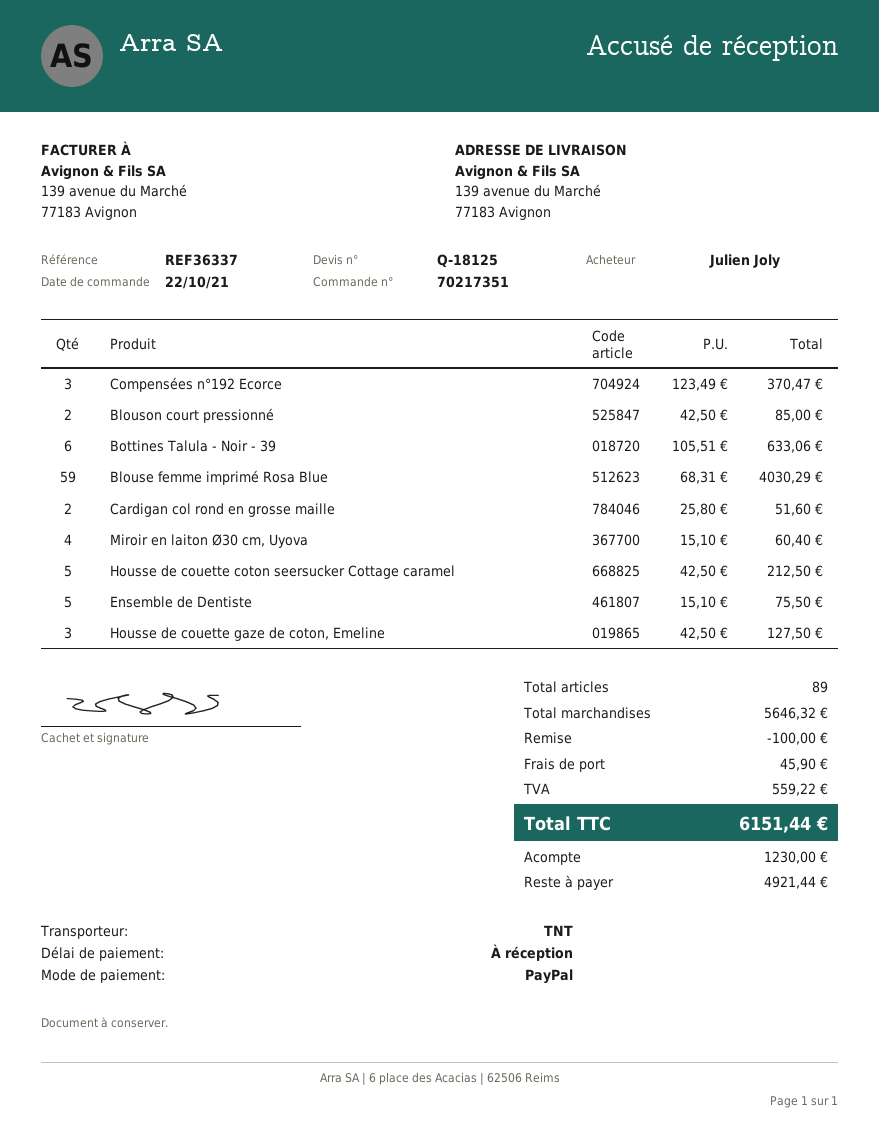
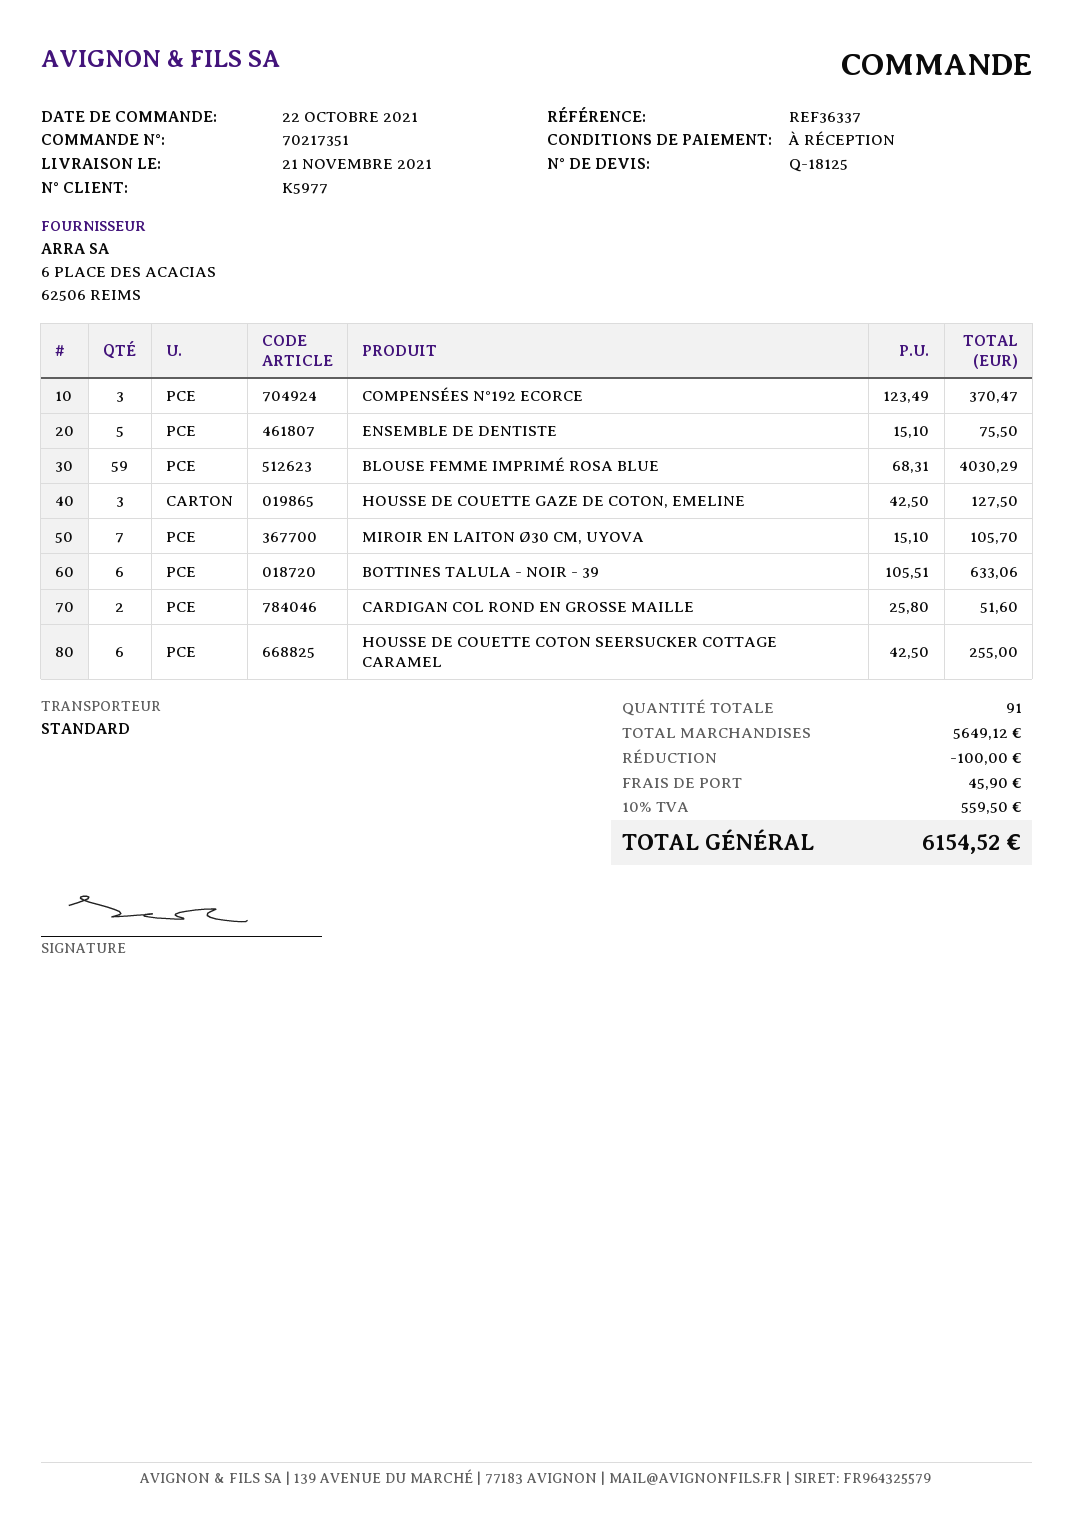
shipping method: TNT -> standard
Blouson court pressionné: 2 x 42.50 = 85.00 -> none
Miroir en laiton Ø30 cm, Uyova: 4 x 15.10 = 60.40 -> 7 x 15.10 = 105.70
Housse de couette coton seersucker Cottage caramel: 5 x 42.50 = 212.50 -> 6 x 42.50 = 255.00
total quantity: 89 -> 91
subtotal: 5646.32 -> 5649.12
tax: 559.22 -> 559.50
total: 6151.44 -> 6154.52

